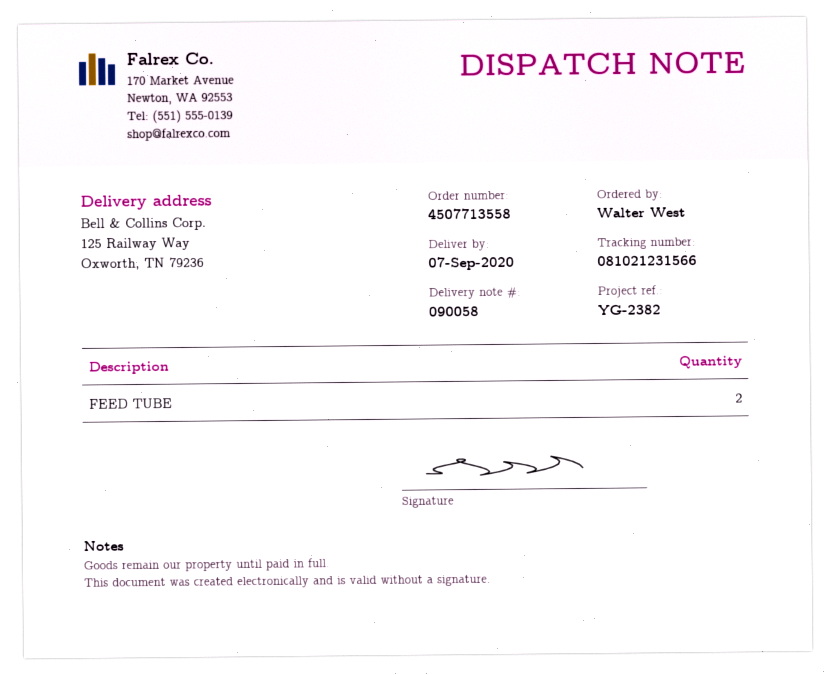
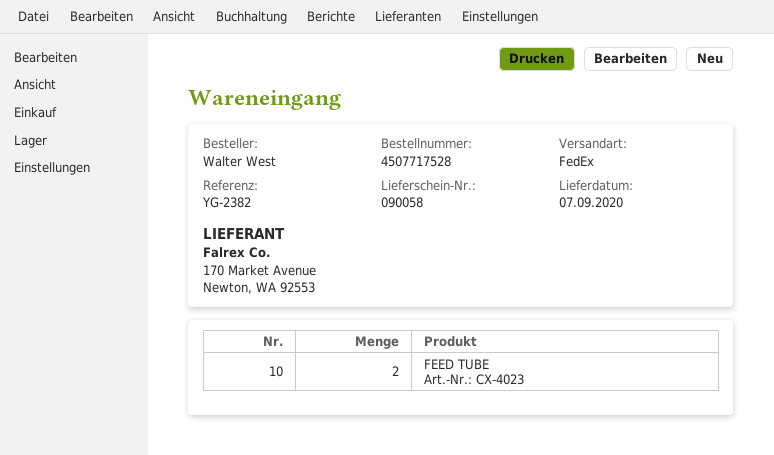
order number: 4507713558 -> 4507717528

